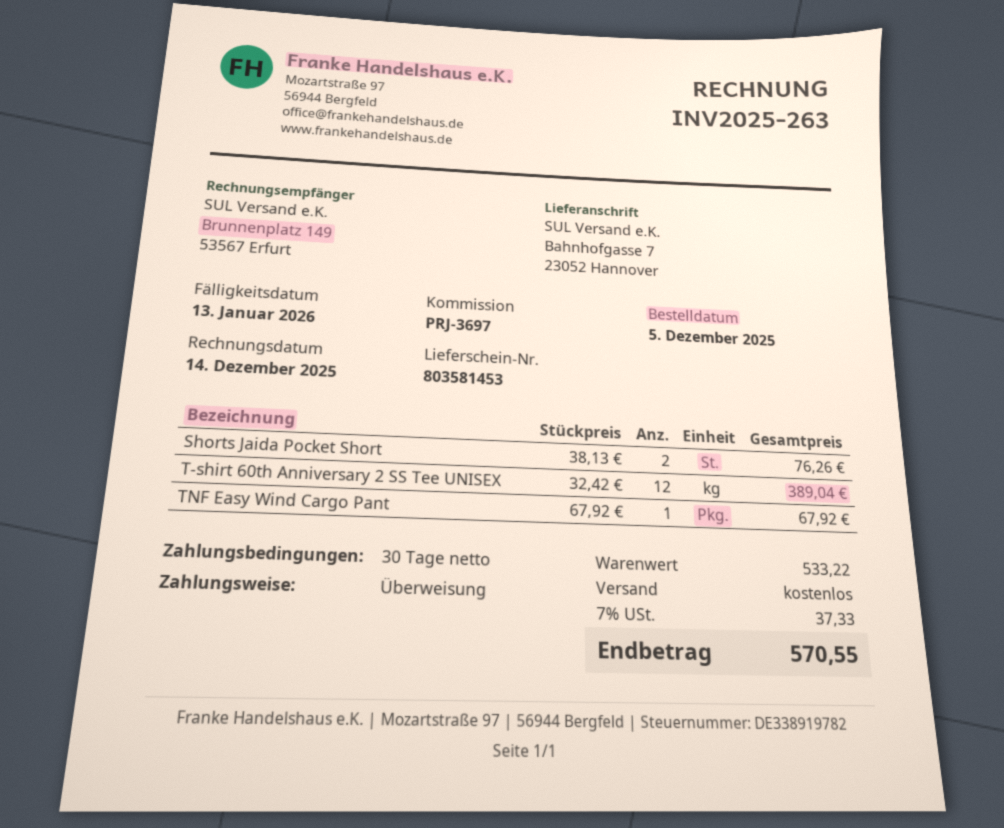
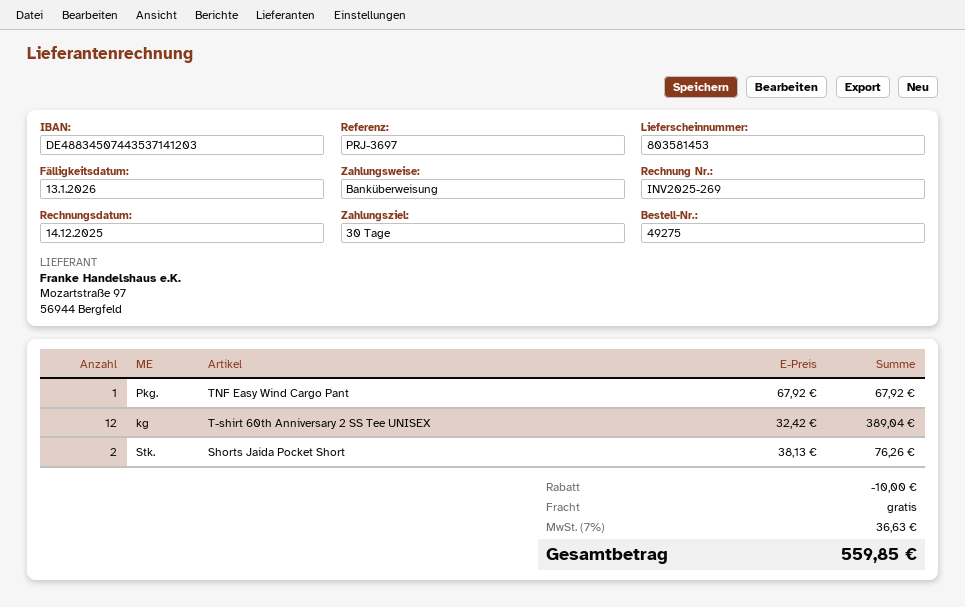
invoice number: INV2025-263 -> INV2025-269
discount: none -> 10.00
tax: 7% = 37.33 -> 7% = 36.63
total: 570.55 -> 559.85

